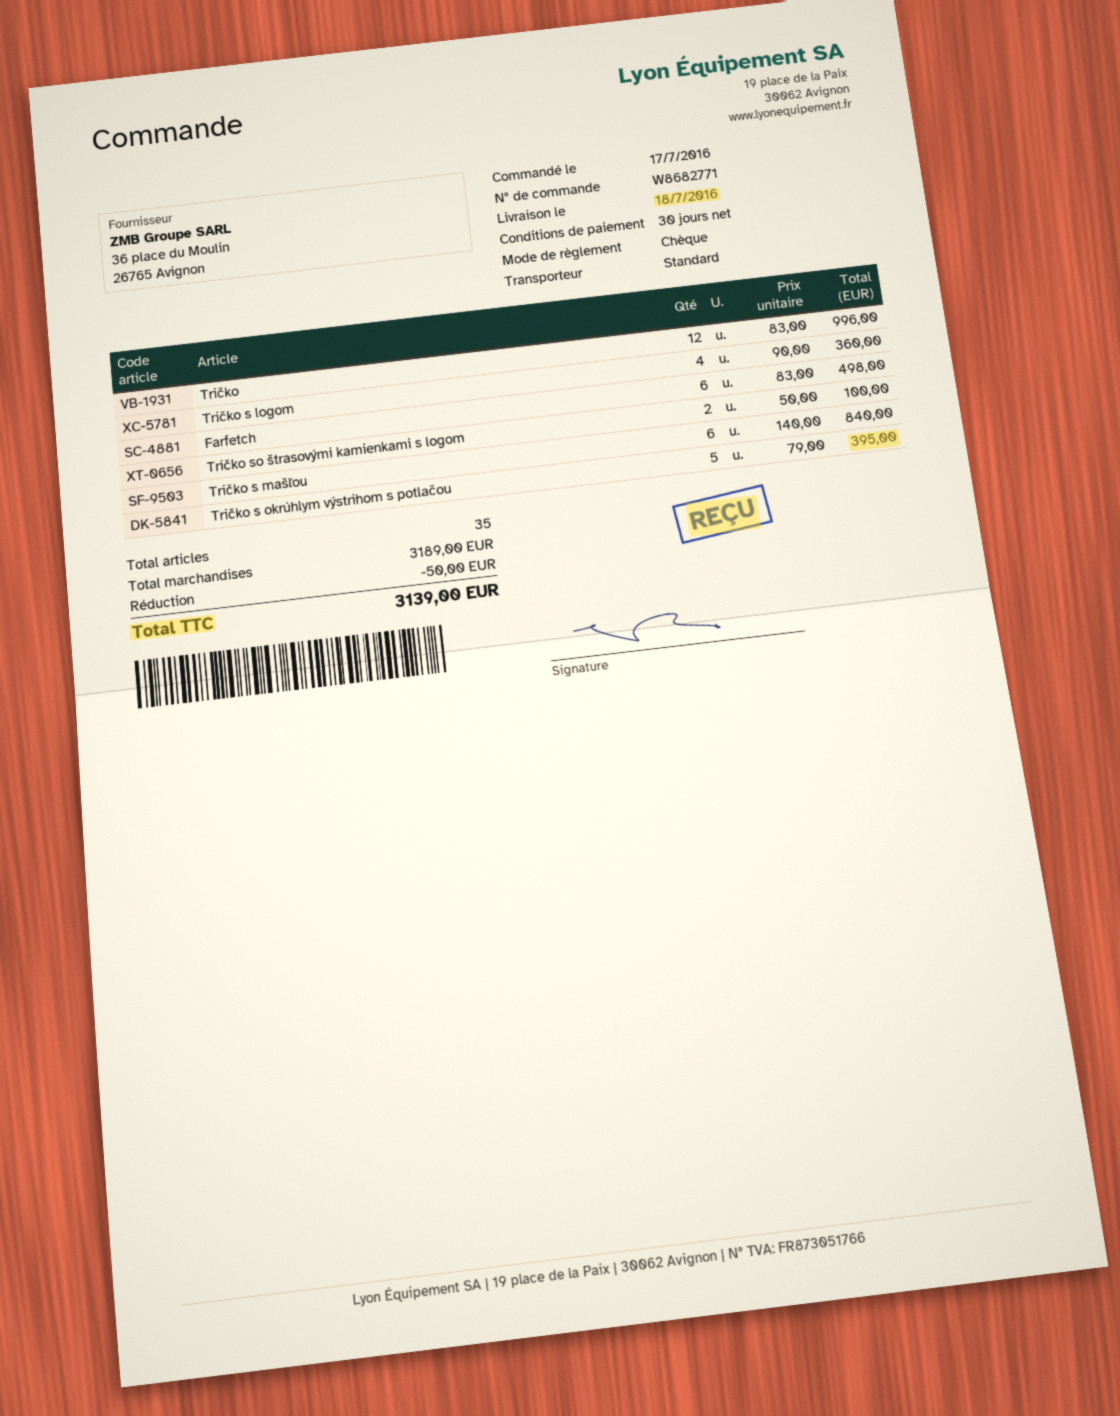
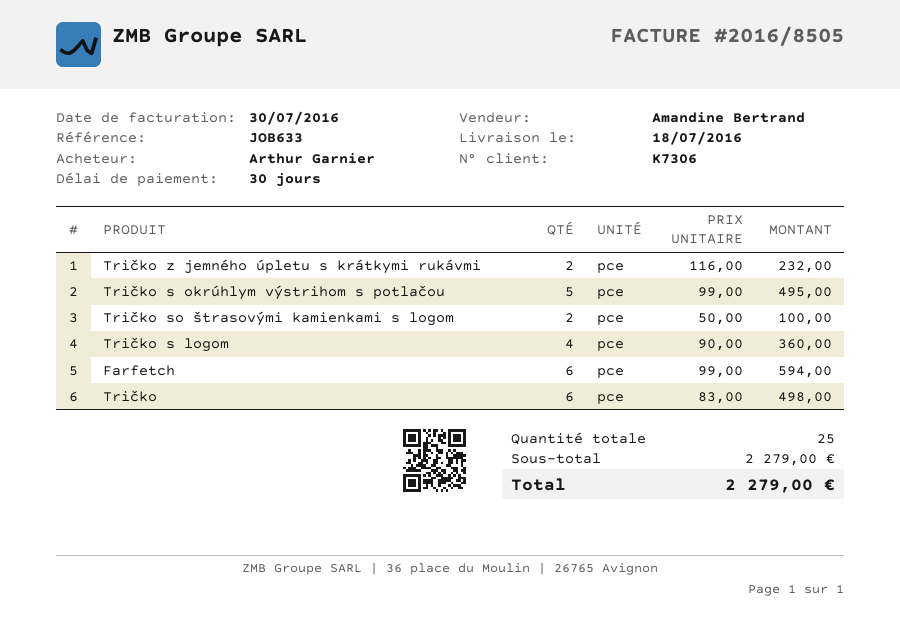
Tričko: 12 x 83.00 = 996.00 -> 6 x 83.00 = 498.00
Farfetch: 6 x 83.00 = 498.00 -> 6 x 99.00 = 594.00
Tričko s mašľou: 6 x 140.00 = 840.00 -> none
Tričko s okrúhlym výstrihom s potlačou: 5 x 79.00 = 395.00 -> 5 x 99.00 = 495.00
Tričko z jemného úpletu s krátkymi rukávmi: none -> 2 x 116.00 = 232.00
total quantity: 35 -> 25
subtotal: 3189.00 -> 2279.00
discount: 50.00 -> none
total: 3139.00 -> 2279.00

